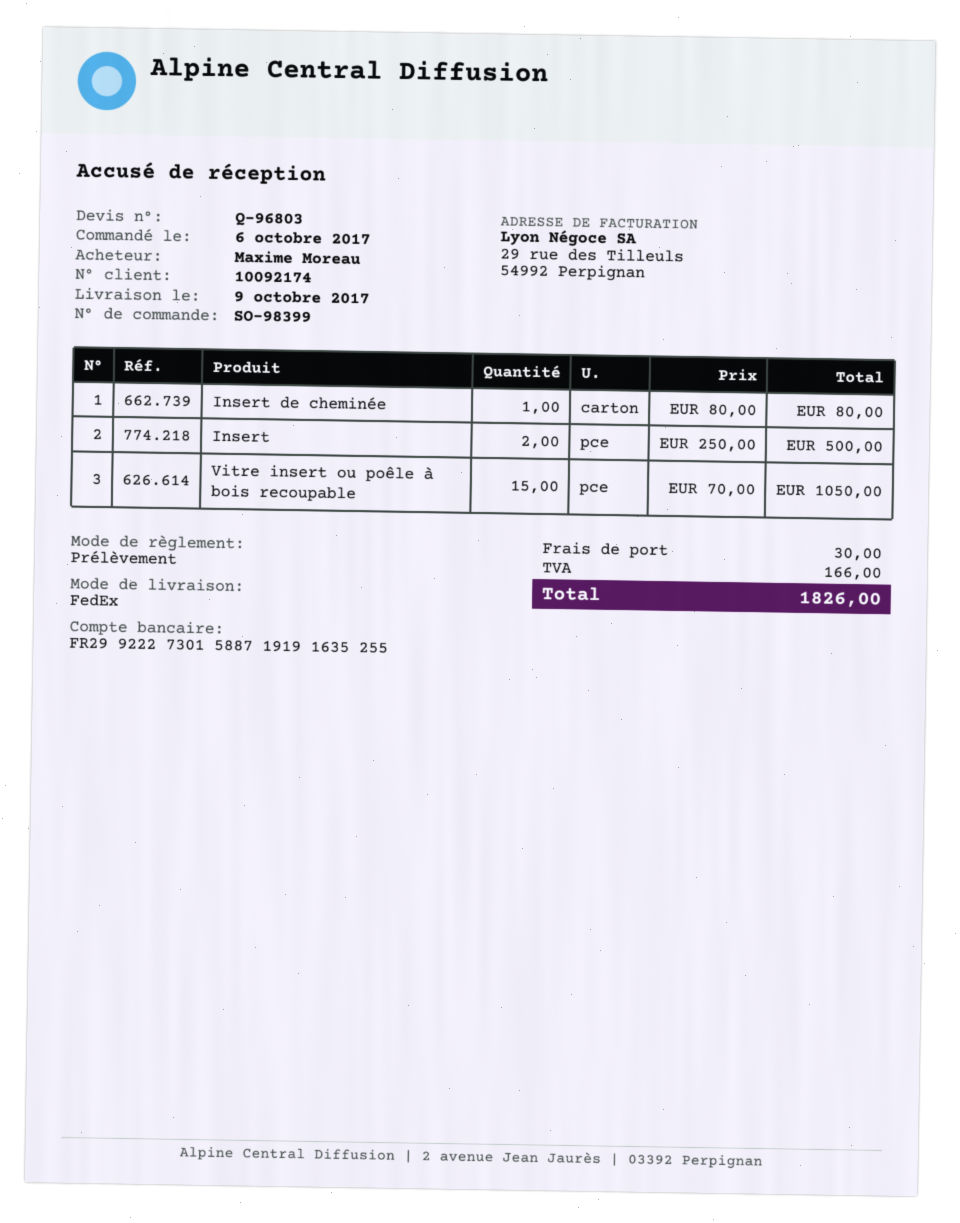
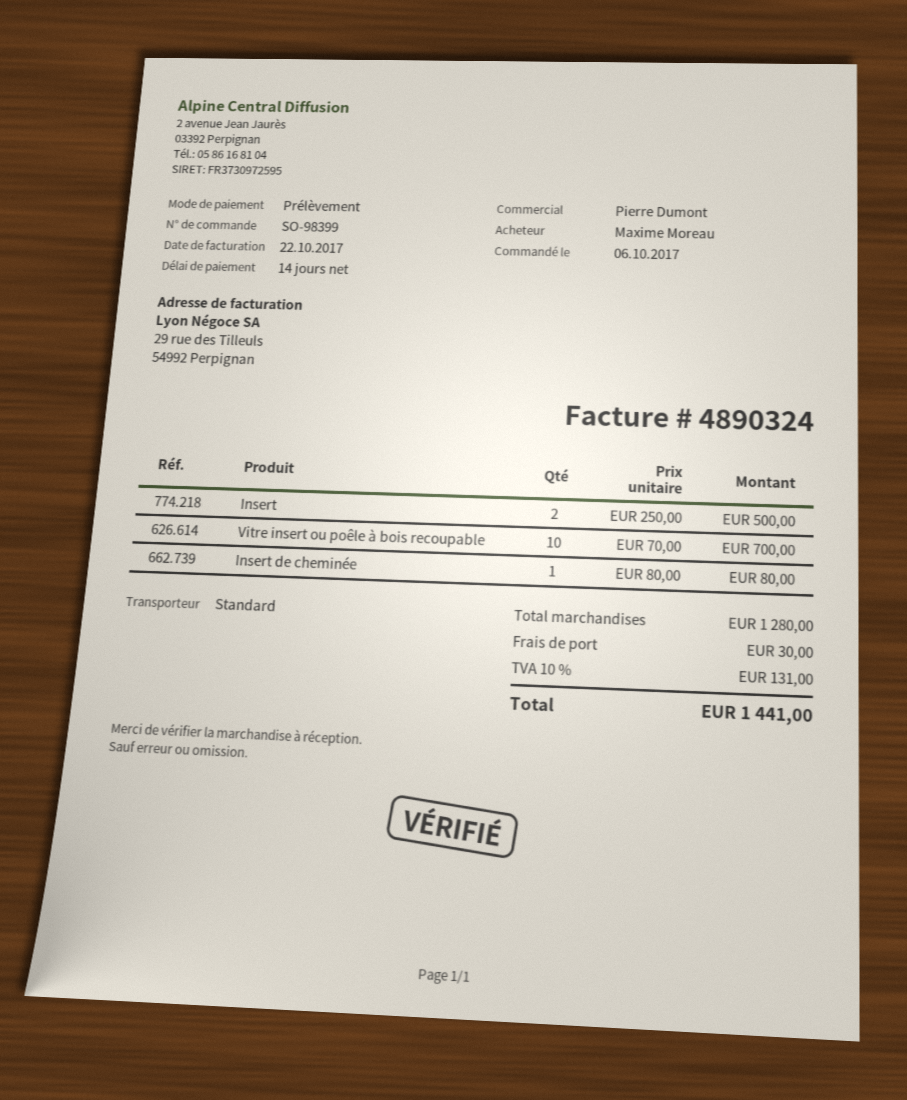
shipping method: FedEx -> standard
Vitre insert ou poêle à bois recoupable: 15 x 70.00 = 1050.00 -> 10 x 70.00 = 700.00
tax: 166.00 -> 131.00
total: 1826.00 -> 1441.00

